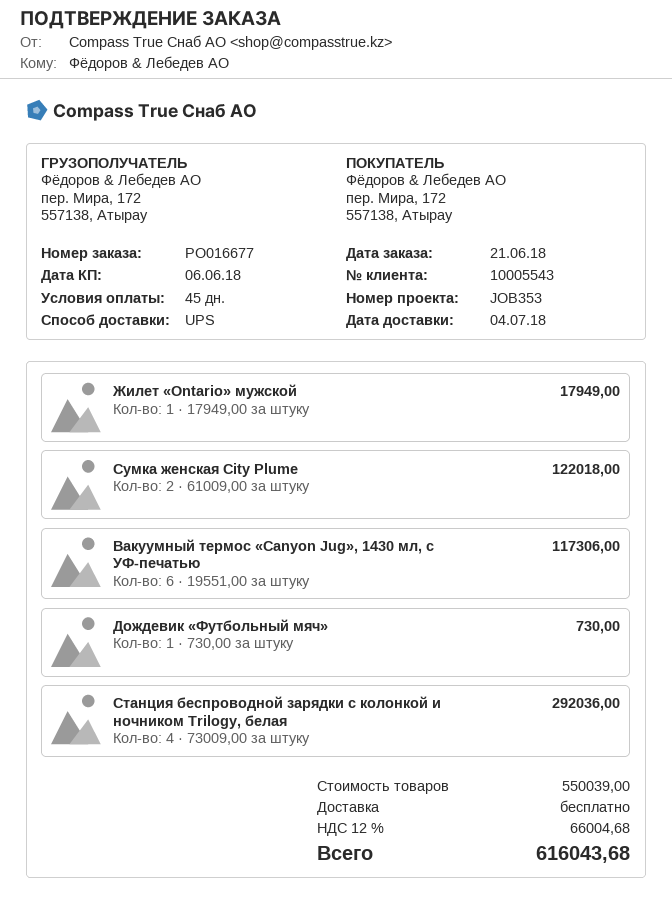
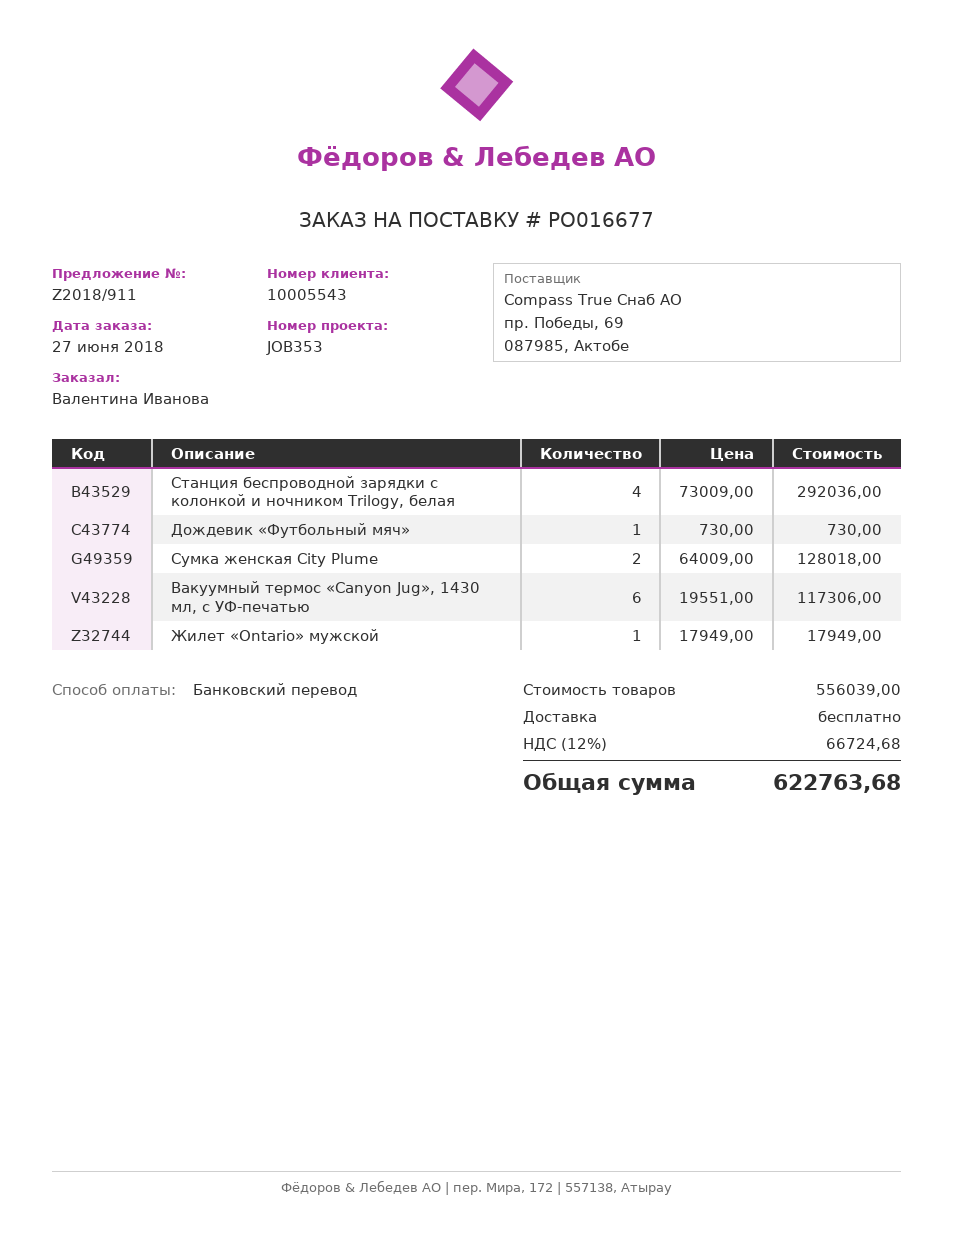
order date: 2018-06-21 -> 2018-06-27
Сумка женская City Plume: 2 x 61009.00 = 122018.00 -> 2 x 64009.00 = 128018.00
subtotal: 550039.00 -> 556039.00
tax: 12% = 66004.68 -> 12% = 66724.68
total: 616043.68 -> 622763.68

